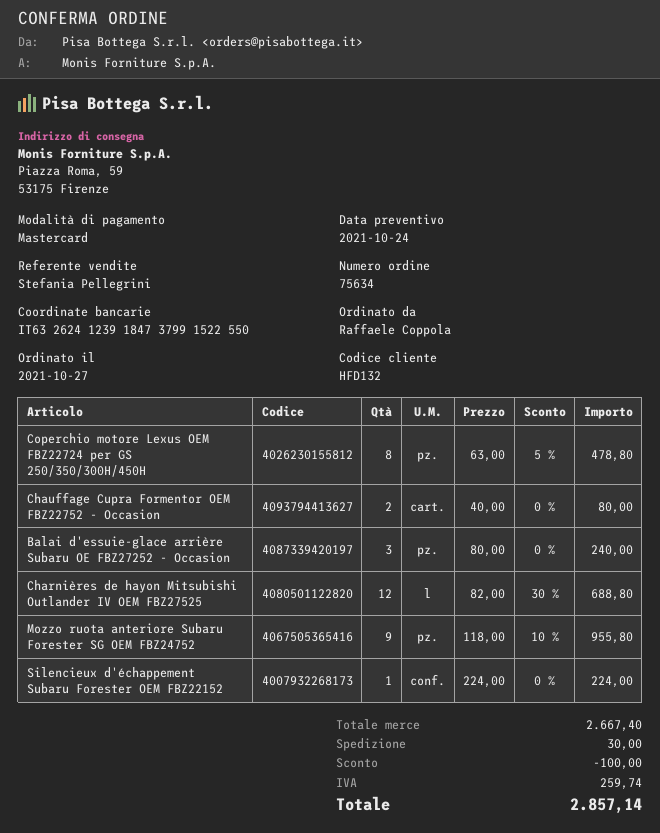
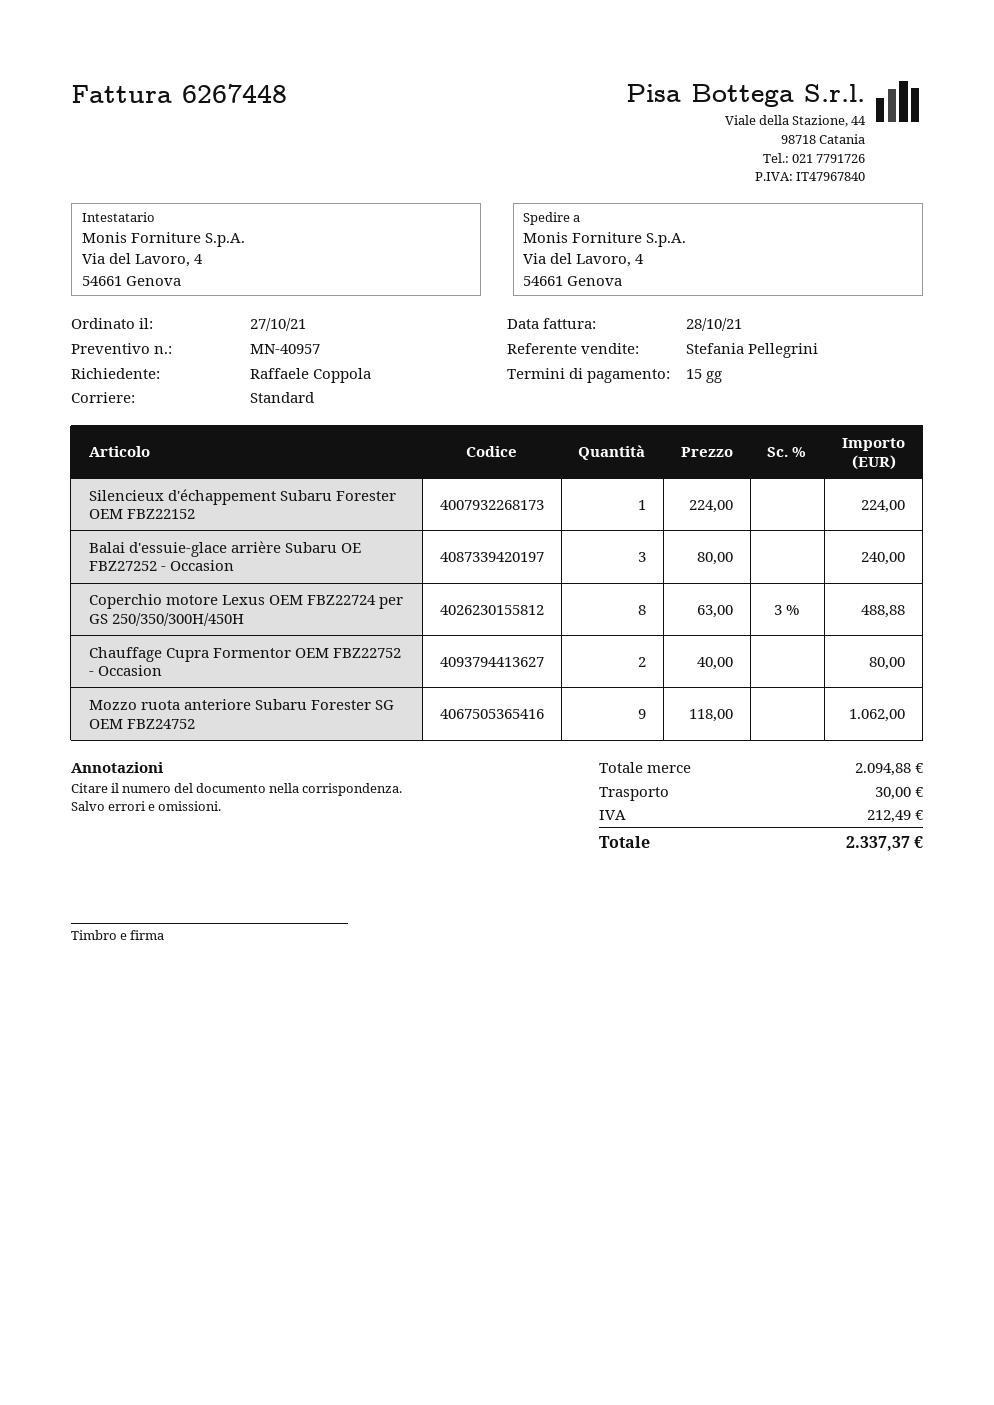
ship to: Piazza Roma, 59, 53175 Firenze -> Via del Lavoro, 4, 54661 Genova
Coperchio motore Lexus OEM FBZ22724 per GS 250/350/300H/450H: 8 x 63.00 - 5% = 478.80 -> 8 x 63.00 - 3% = 488.88
Charnières de hayon Mitsubishi Outlander IV OEM FBZ27525: 12 x 82.00 - 30% = 688.80 -> none
Mozzo ruota anteriore Subaru Forester SG OEM FBZ24752: 9 x 118.00 - 10% = 955.80 -> 9 x 118.00 = 1062.00
subtotal: 2667.40 -> 2094.88
discount: 100.00 -> none
tax: 259.74 -> 212.49
total: 2857.14 -> 2337.37

